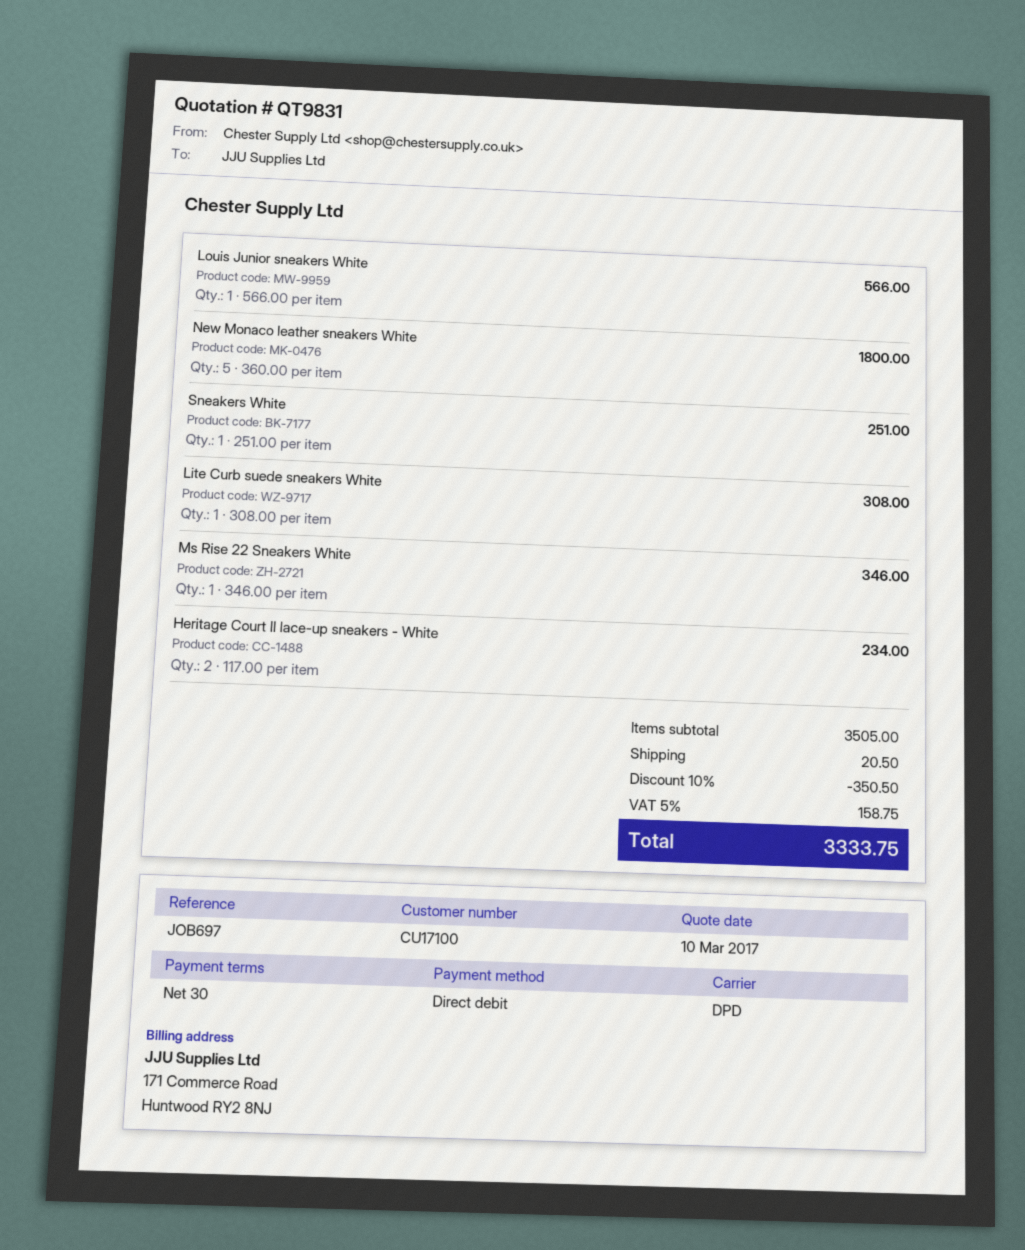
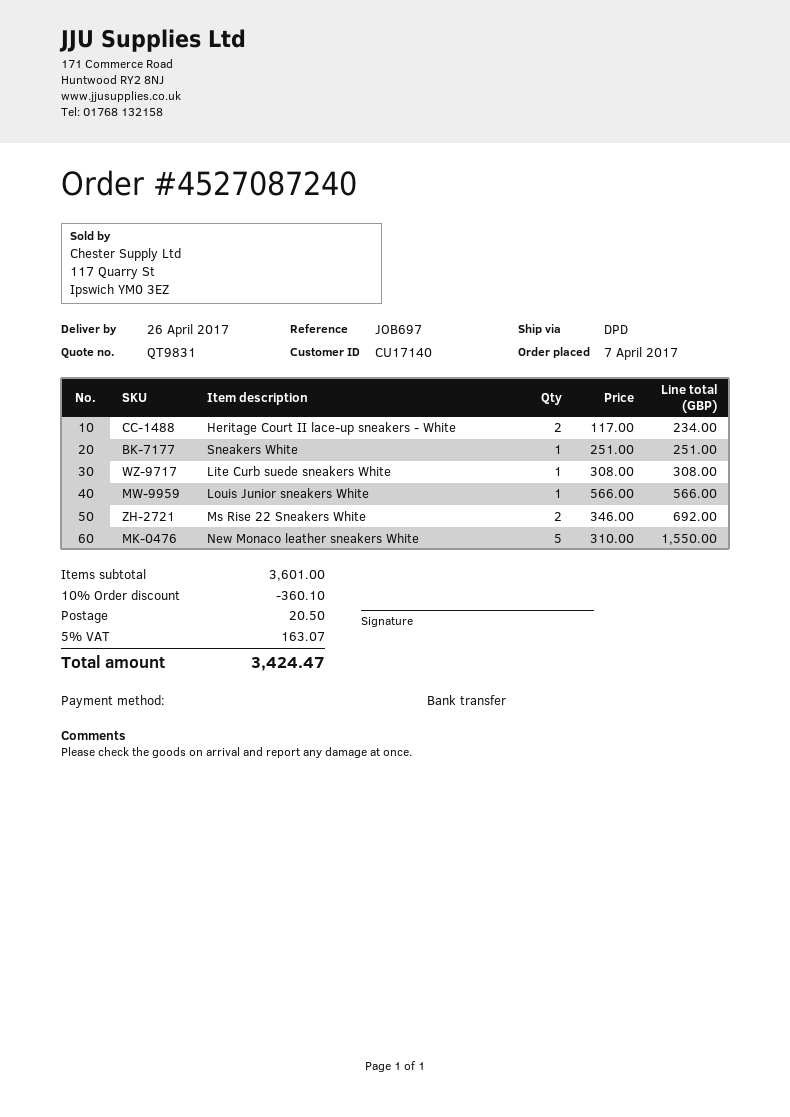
customer number: CU17100 -> CU17140
payment method: direct debit -> bank transfer
New Monaco leather sneakers White: 5 x 360.00 = 1800.00 -> 5 x 310.00 = 1550.00
Ms Rise 22 Sneakers White: 1 x 346.00 = 346.00 -> 2 x 346.00 = 692.00
subtotal: 3505.00 -> 3601.00
discount: 10% = 350.50 -> 10% = 360.10
tax: 5% = 158.75 -> 5% = 163.07
total: 3333.75 -> 3424.47

